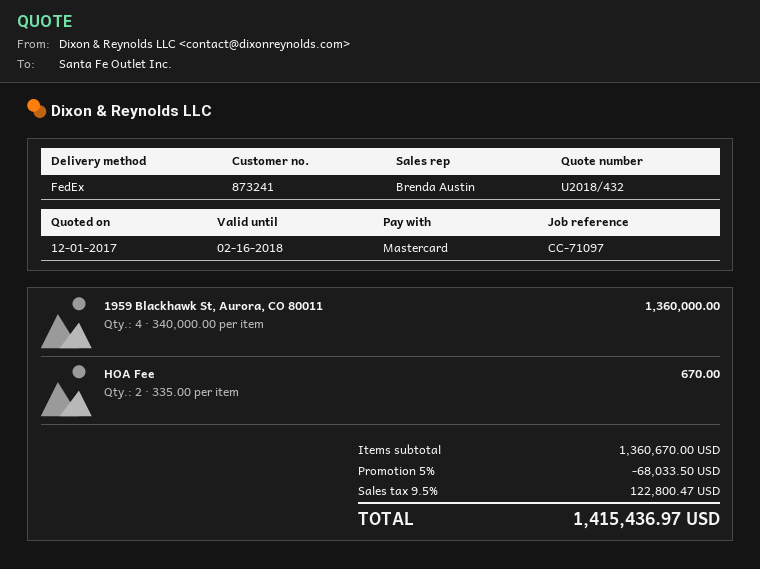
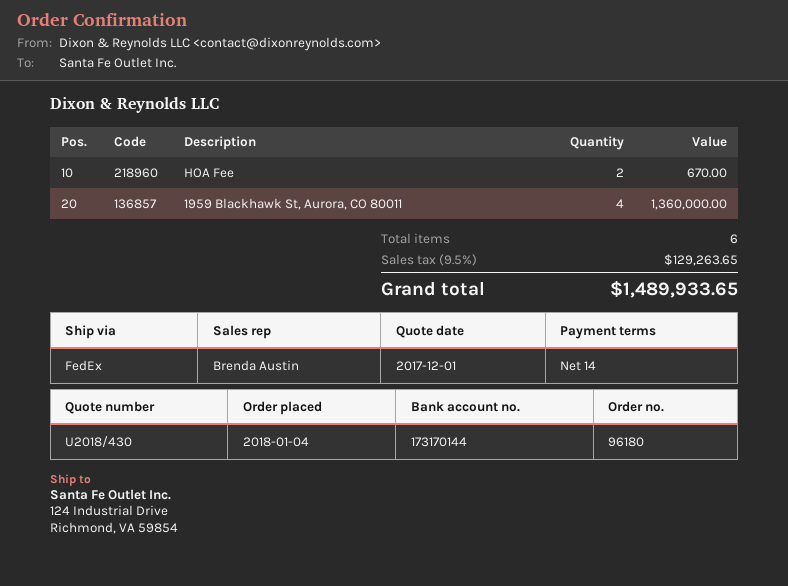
quote number: U2018/432 -> U2018/430
discount: 5% = 68033.50 -> none
tax: 9.5% = 122800.47 -> 9.5% = 129263.65
total: 1415436.97 -> 1489933.65

